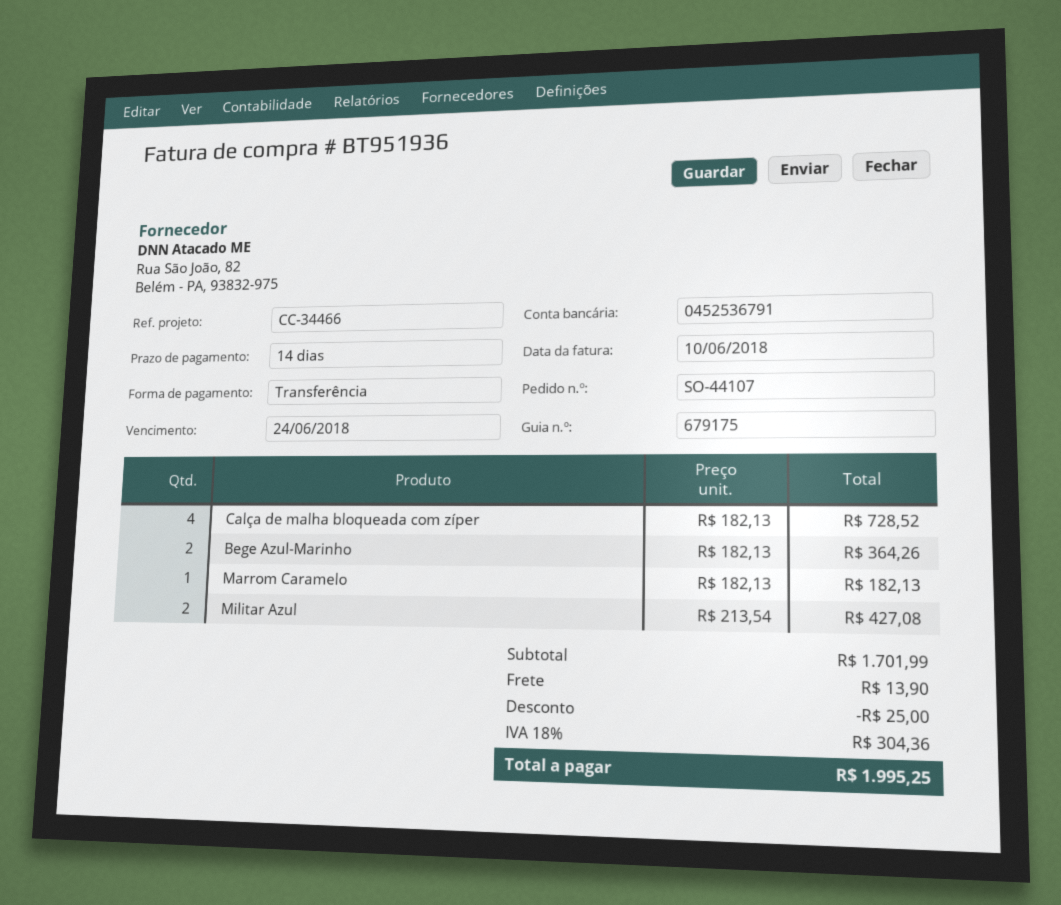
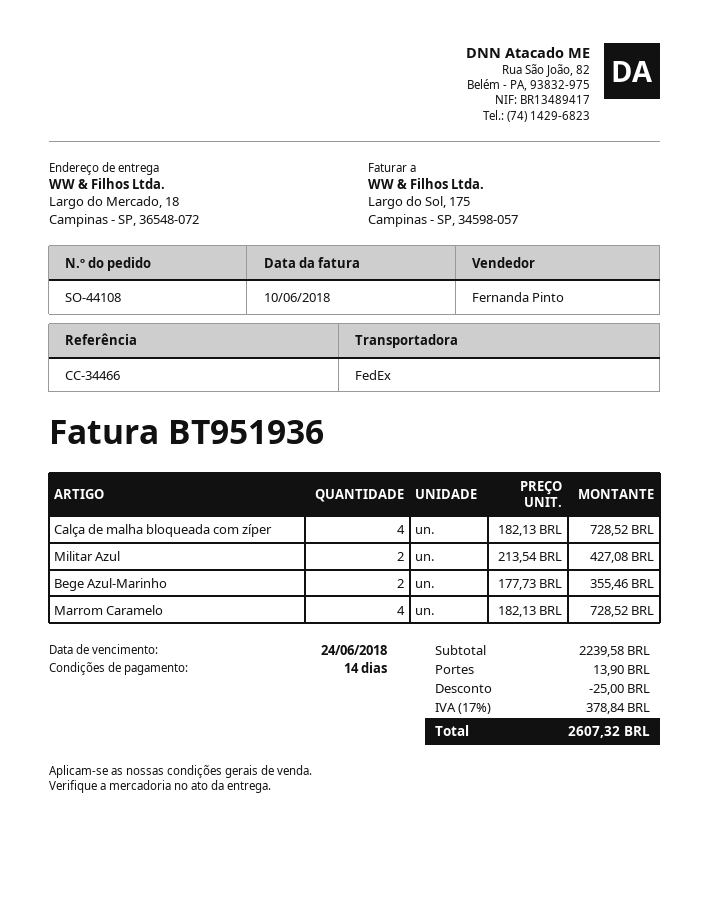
order number: SO-44107 -> SO-44108
Bege Azul-Marinho: 2 x 182.13 = 364.26 -> 2 x 177.73 = 355.46
Marrom Caramelo: 1 x 182.13 = 182.13 -> 4 x 182.13 = 728.52
subtotal: 1701.99 -> 2239.58
tax: 18% = 304.36 -> 17% = 378.84
total: 1995.25 -> 2607.32

